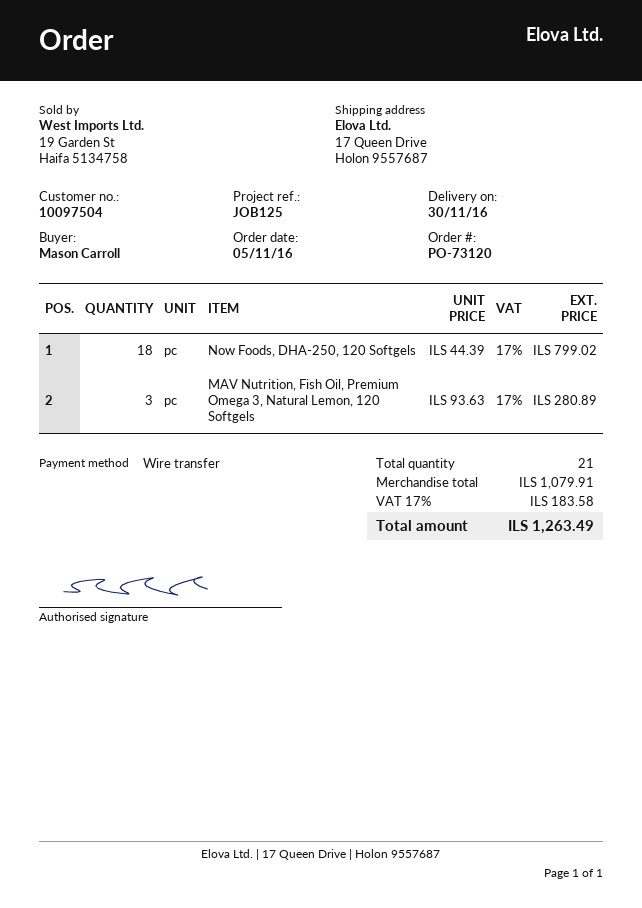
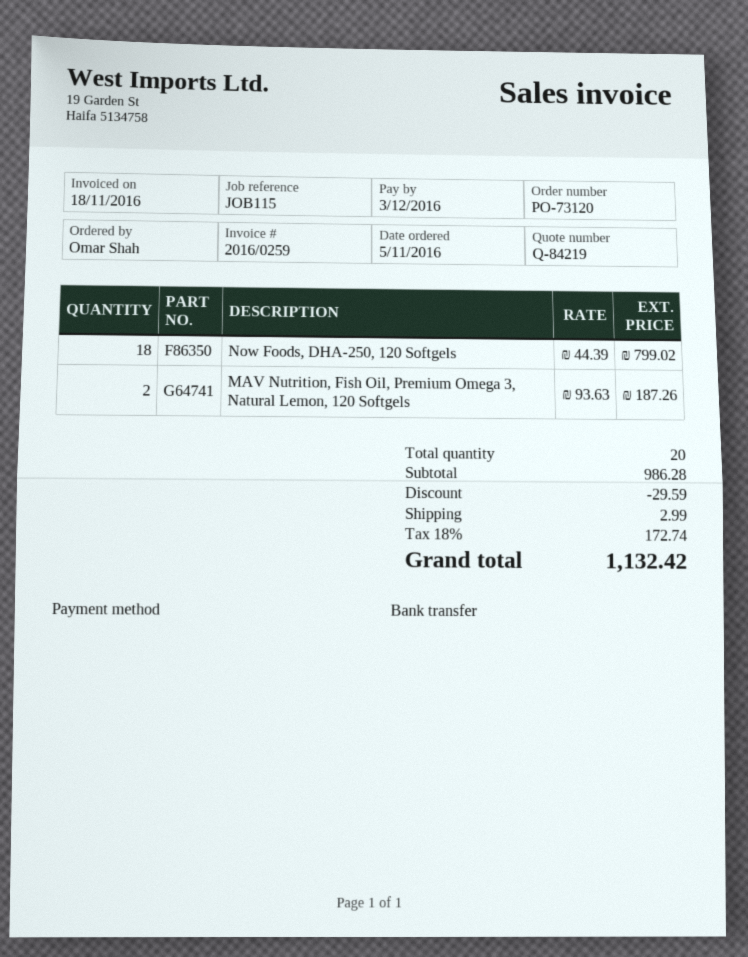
reference: JOB125 -> JOB115
ordered by: Mason Carroll -> Omar Shah
MAV Nutrition, Fish Oil, Premium Omega 3, Natural Lemon, 120 Softgels: 3 x 93.63 = 280.89 -> 2 x 93.63 = 187.26
total quantity: 21 -> 20
subtotal: 1079.91 -> 986.28
discount: none -> 29.59
shipping: none -> 2.99
tax: 17% = 183.58 -> 18% = 172.74
total: 1263.49 -> 1132.42

